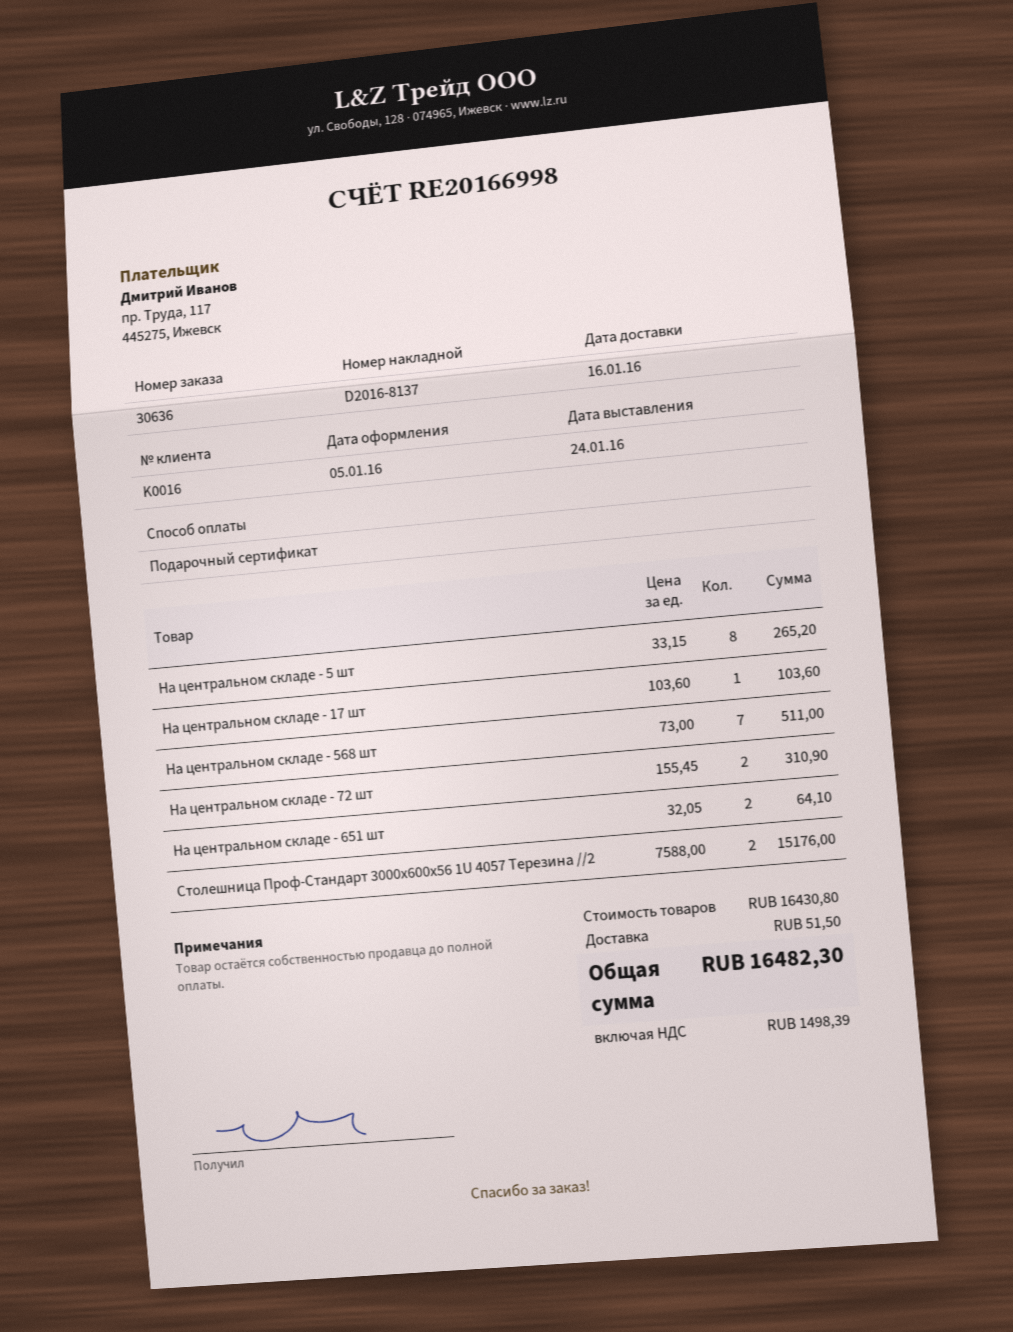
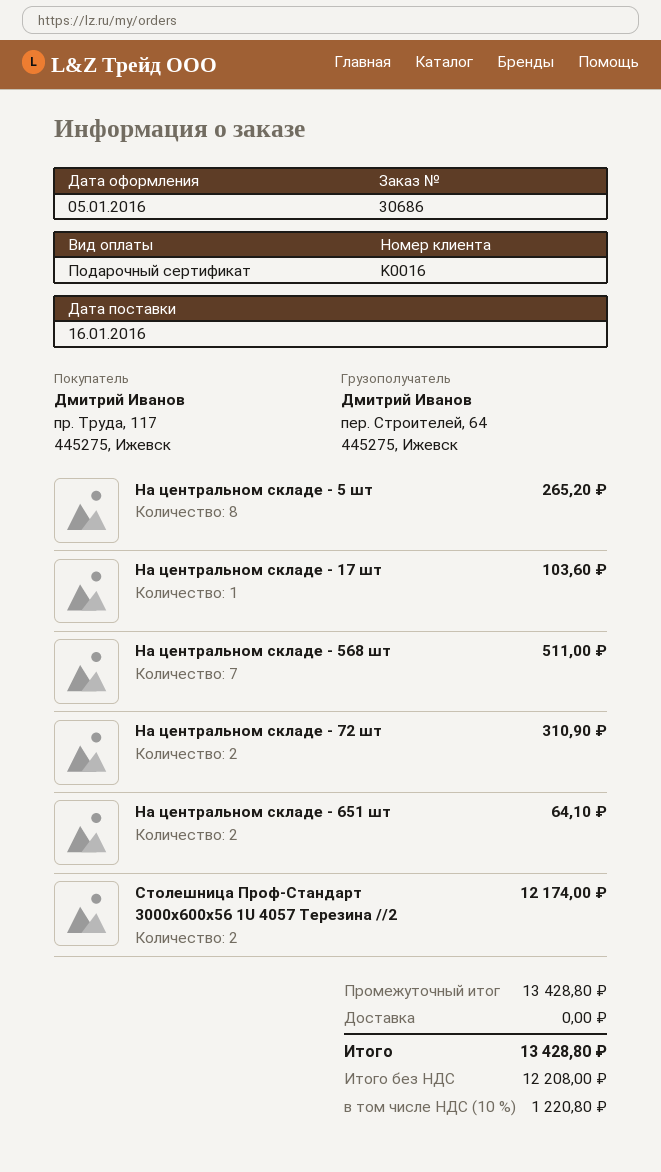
order number: 30636 -> 30686
Столешница Проф-Стандарт 3000x600x56 1U 4057 Терезина //2: 2 for 15176.00 -> 2 for 12174.00
subtotal: 16430.80 -> 13428.80
shipping: 51.50 -> 0.00
tax: 1498.39 -> 1220.80
total: 16482.30 -> 13428.80

